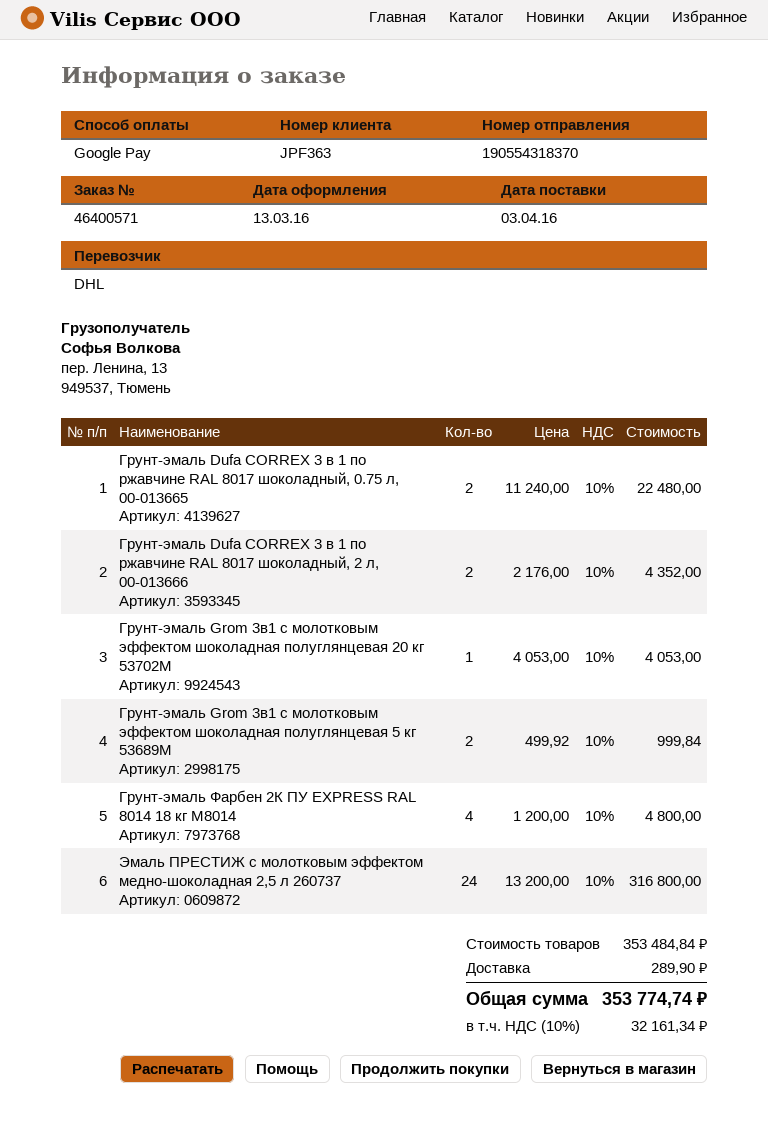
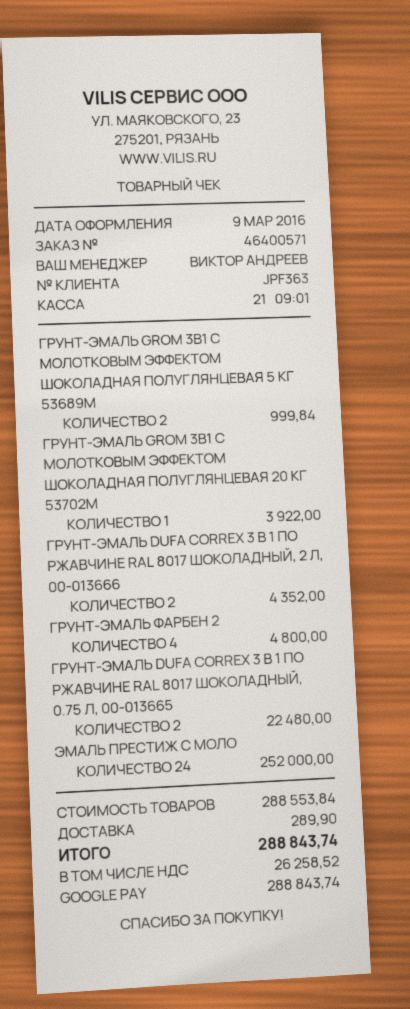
order date: 2016-03-13 -> 2016-03-09
Грунт-эмаль Grom 3в1 с молотковым эффектом шоколадная полуглянцевая 20 кг 53702М: 1 for 4053.00 -> 1 for 3922.00
Эмаль ПРЕСТИЖ с молотковым эффектом медно-шоколадная 2,5 л 260737: 24 for 316800.00 -> 24 for 252000.00
subtotal: 353484.84 -> 288553.84
tax: 32161.34 -> 26258.52
total: 353774.74 -> 288843.74

